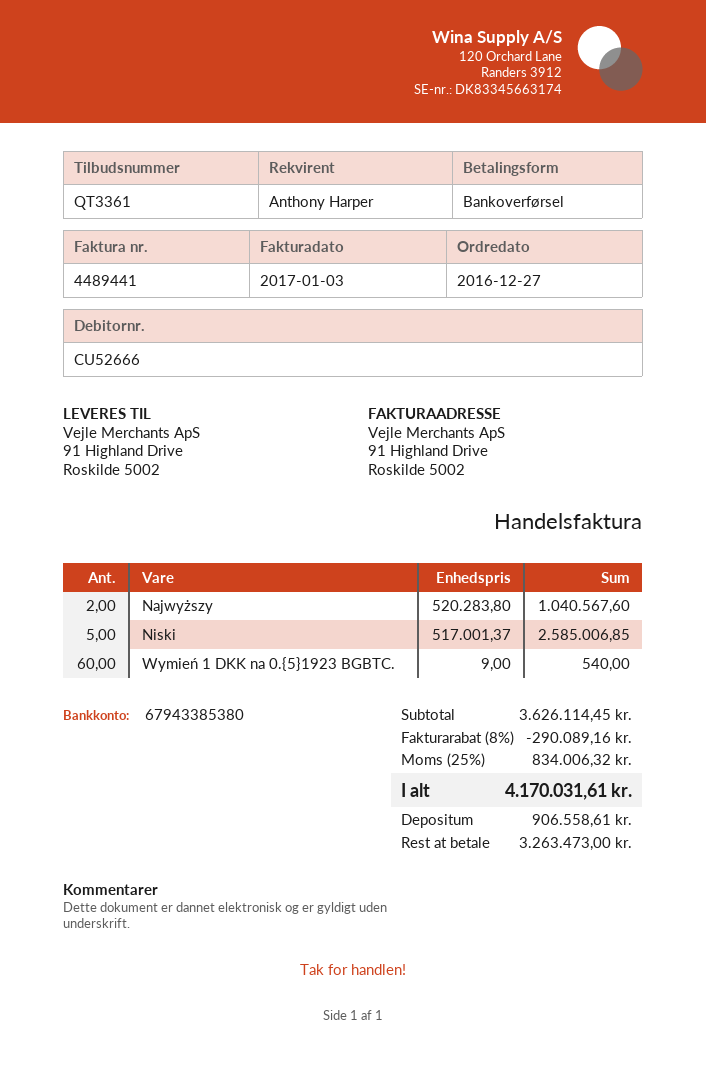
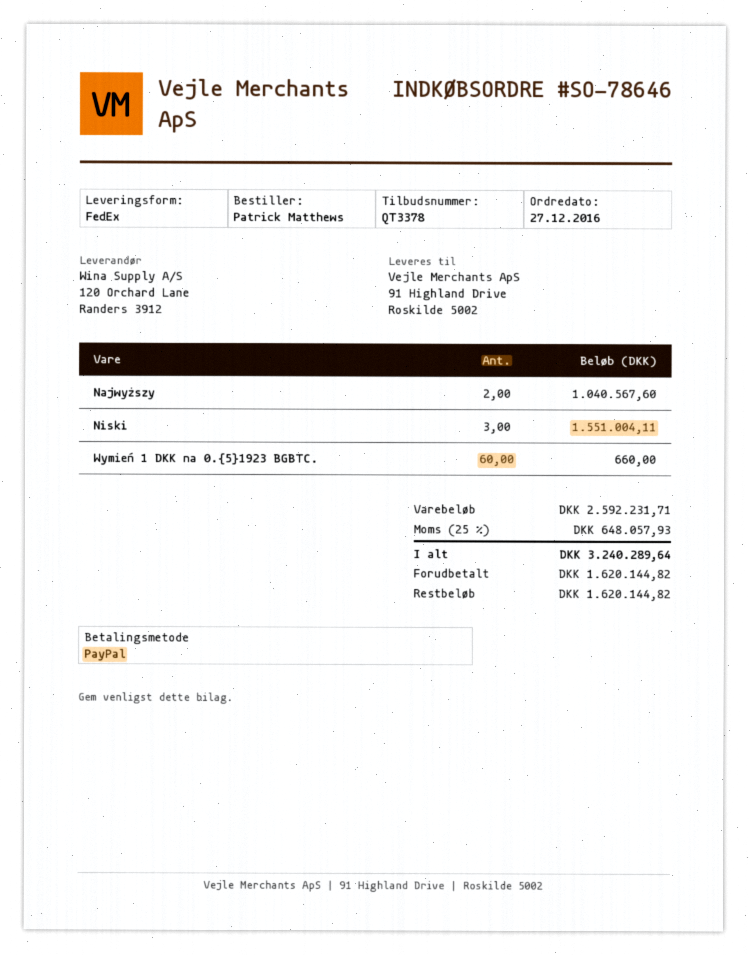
quote number: QT3361 -> QT3378
ordered by: Anthony Harper -> Patrick Matthews
payment method: bank transfer -> PayPal
Niski: 5 for 2585006.85 -> 3 for 1551004.11
Wymień 1 DKK na 0.{5}1923 BGBTC.: 60 for 540.00 -> 60 for 660.00
subtotal: 3626114.45 -> 2592231.71
discount: 8% = 290089.16 -> none
tax: 25% = 834006.32 -> 25% = 648057.93
total: 4170031.61 -> 3240289.64
deposit: 906558.61 -> 1620144.82
balance: 3263473.00 -> 1620144.82

